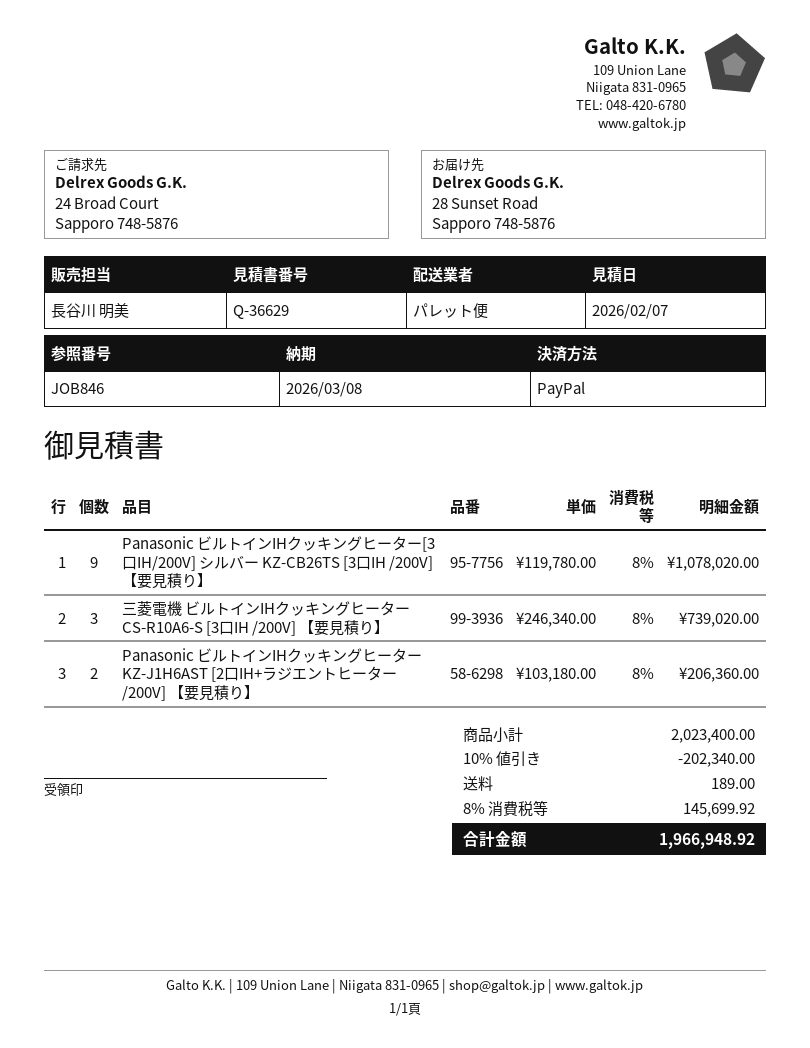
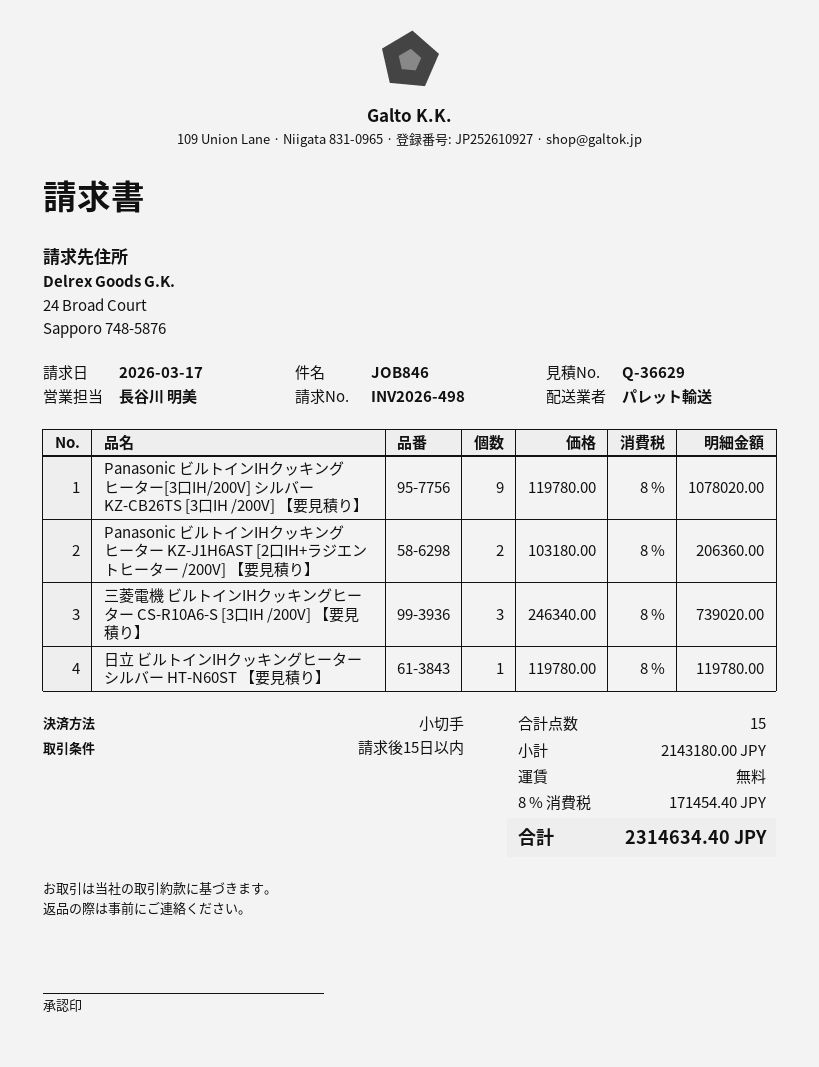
payment method: PayPal -> cheque
日立 ビルトインIHクッキングヒーター シルバー HT-N60ST 【要見積り】: none -> 1 x 119780.00 = 119780.00
subtotal: 2023400.00 -> 2143180.00
discount: 10% = 202340.00 -> none
shipping: 189.00 -> 0.00
tax: 8% = 145699.92 -> 8% = 171454.40
total: 1966948.92 -> 2314634.40

